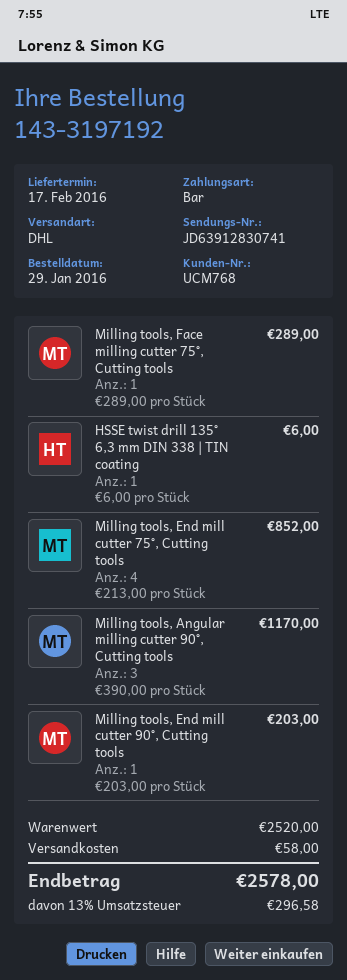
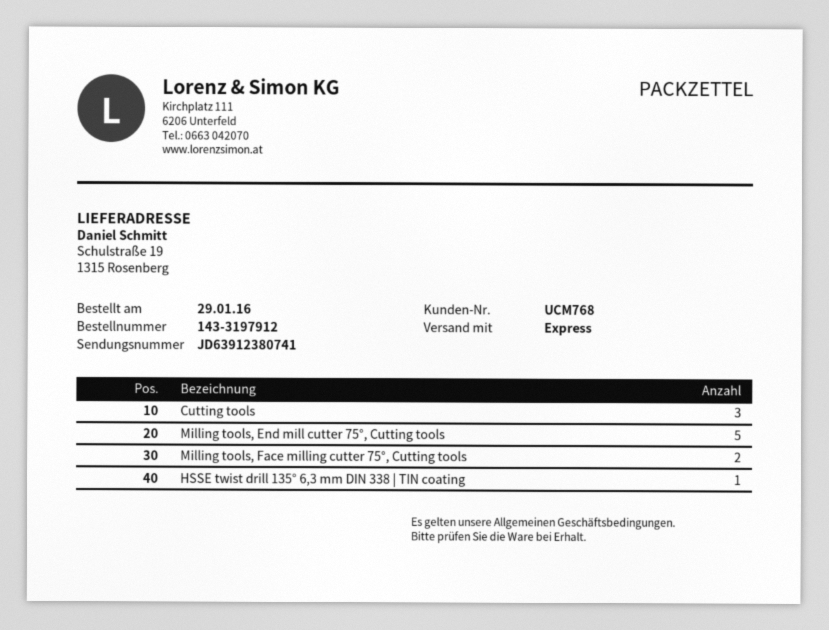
order number: 143-3197192 -> 143-3197912
shipping method: DHL -> express
tracking number: JD63912830741 -> JD63912380741
Milling tools, Face milling cutter 75°, Cutting tools: 1 -> 2
Milling tools, End mill cutter 75°, Cutting tools: 4 -> 5
Milling tools, Angular milling cutter 90°, Cutting tools: 3 -> none
Milling tools, End mill cutter 90°, Cutting tools: 1 -> none
Cutting tools: none -> 3

